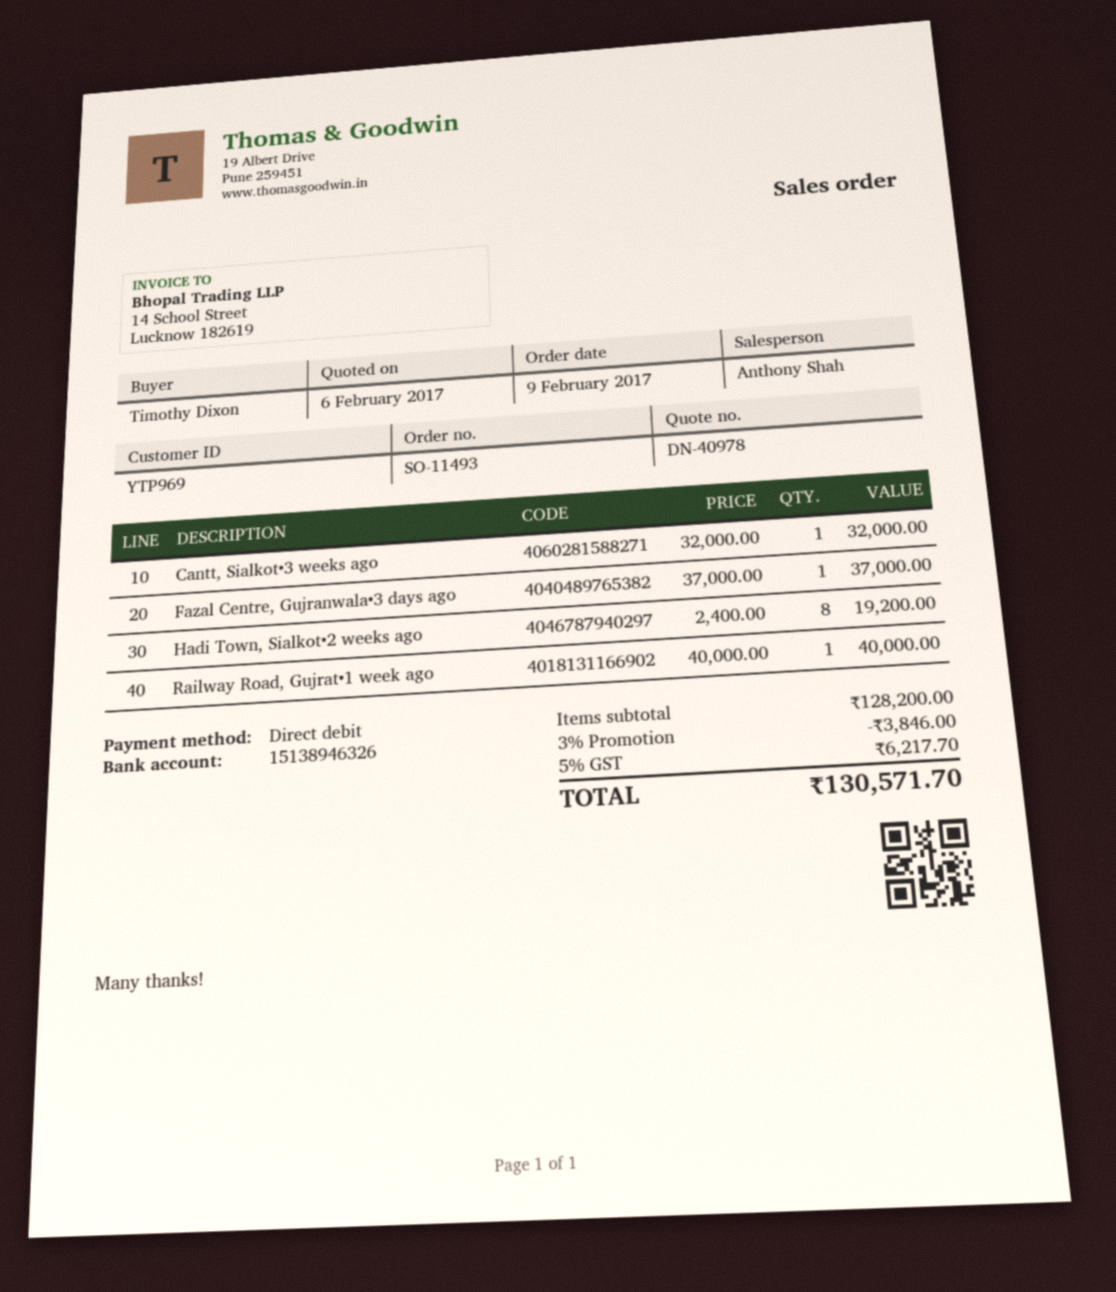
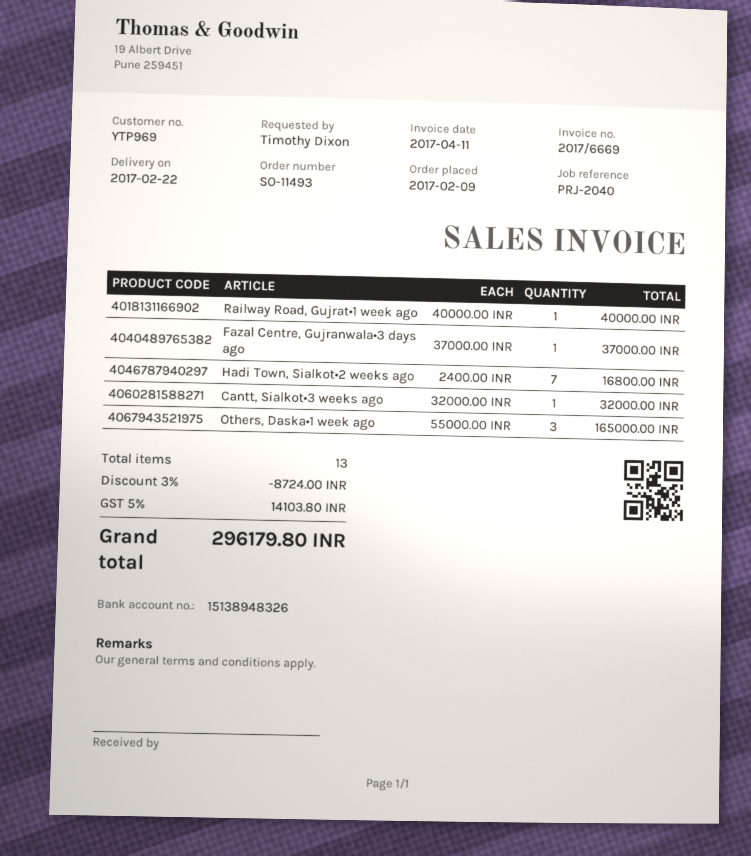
bank account: 15138946326 -> 15138948326
Hadi Town, Sialkot•2 weeks ago: 8 x 2400.00 = 19200.00 -> 7 x 2400.00 = 16800.00
Others, Daska•1 week ago: none -> 3 x 55000.00 = 165000.00
discount: 3% = 3846.00 -> 3% = 8724.00
tax: 5% = 6217.70 -> 5% = 14103.80
total: 130571.70 -> 296179.80

